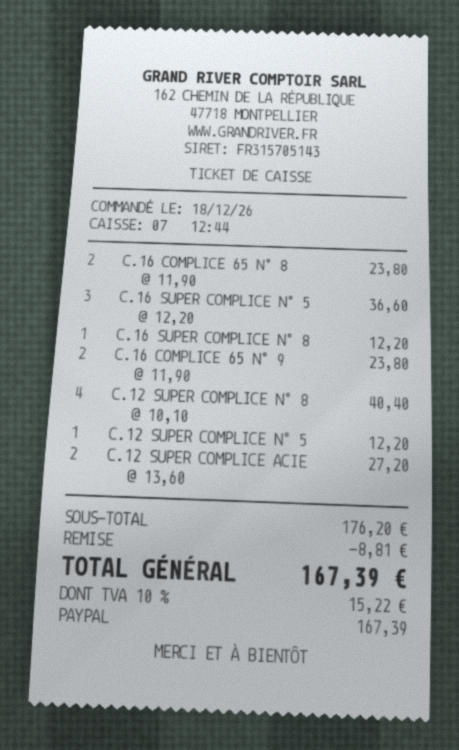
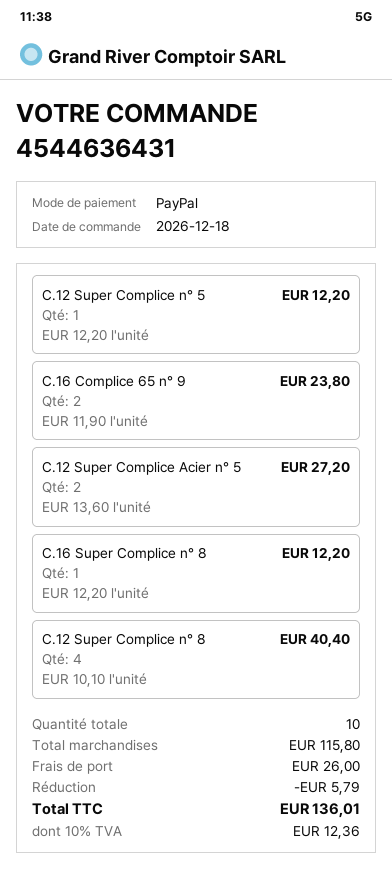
C.16 COMPLICE 65 N° 8: 2 x 11.90 = 23.80 -> none
C.16 SUPER COMPLICE N° 5: 3 x 12.20 = 36.60 -> none
subtotal: 176.20 -> 115.80
discount: 8.81 -> 5.79
shipping: none -> 26.00
tax: 10% = 15.22 -> 10% = 12.36
total: 167.39 -> 136.01

